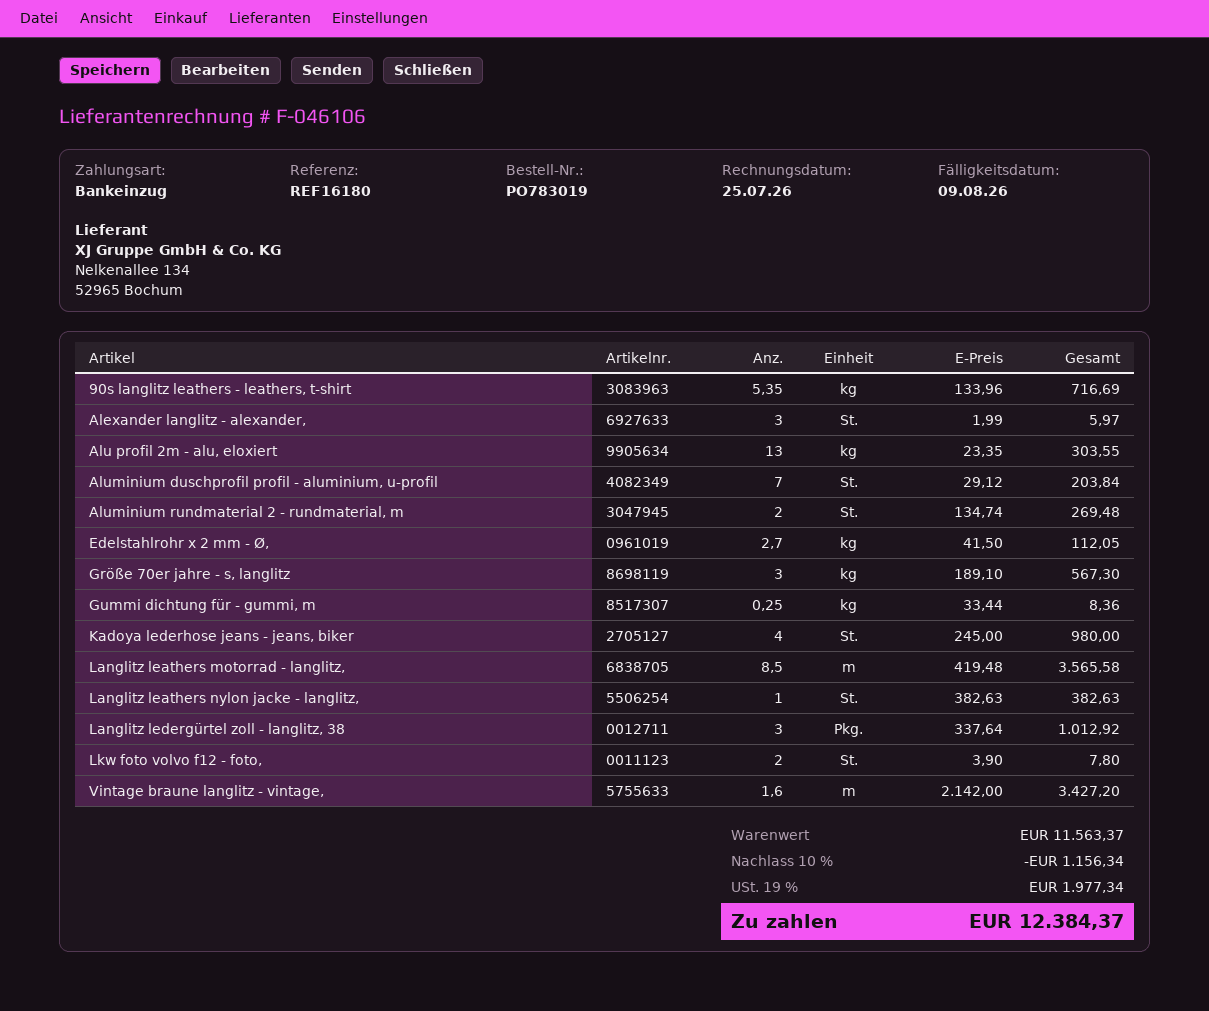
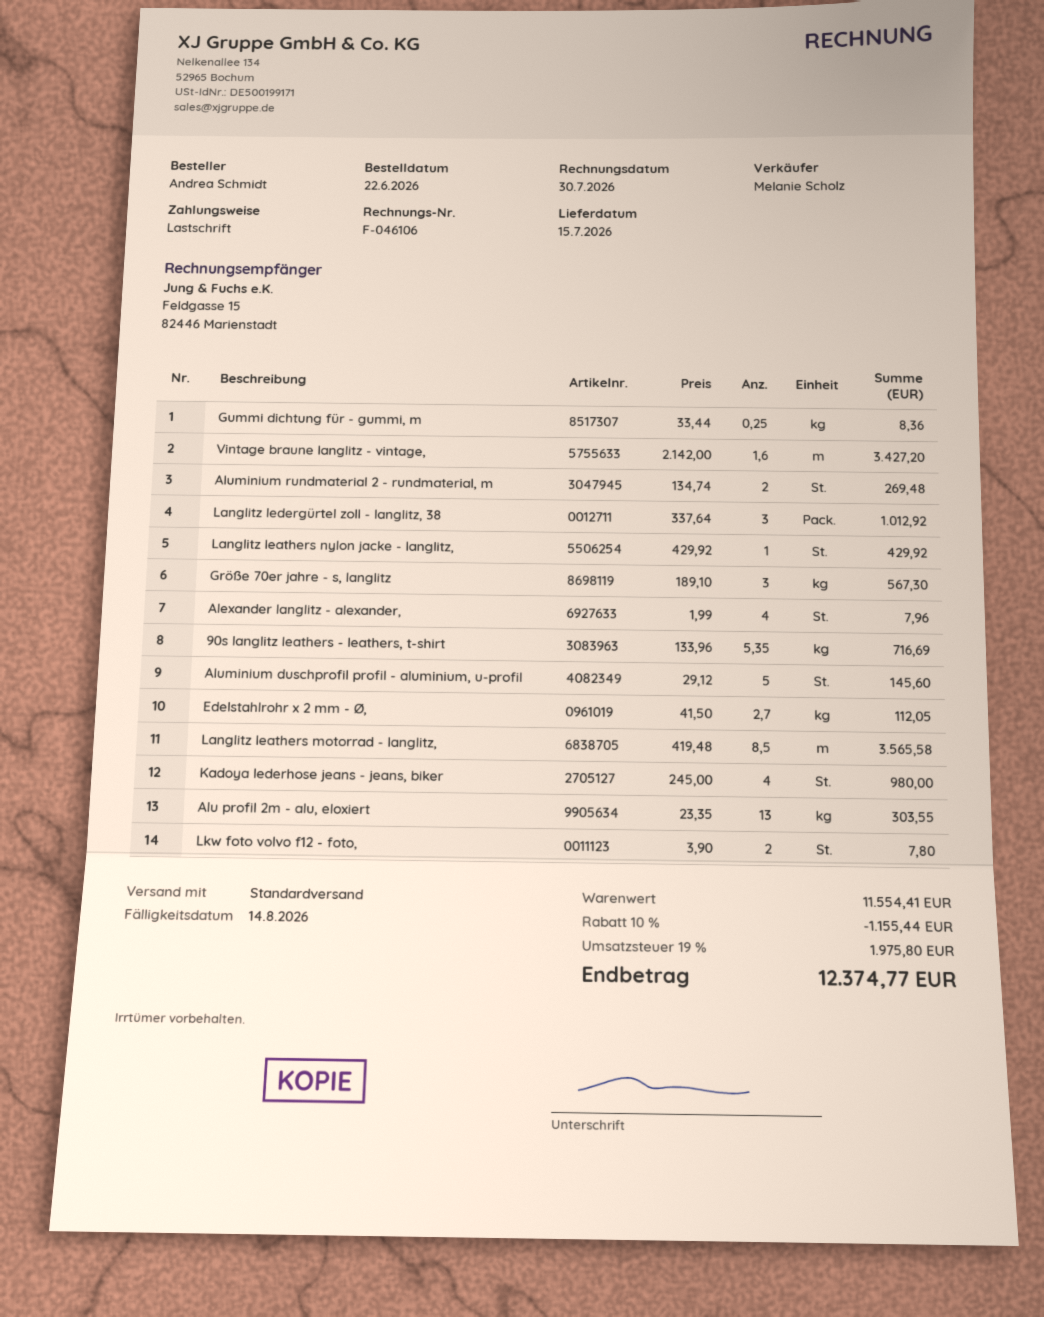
invoice date: 2026-07-25 -> 2026-07-30
due date: 2026-08-09 -> 2026-08-14
Alexander langlitz - alexander,: 3 x 1.99 = 5.97 -> 4 x 1.99 = 7.96
Aluminium duschprofil profil - aluminium, u-profil: 7 x 29.12 = 203.84 -> 5 x 29.12 = 145.60
Langlitz leathers nylon jacke - langlitz,: 1 x 382.63 = 382.63 -> 1 x 429.92 = 429.92
subtotal: 11563.37 -> 11554.41
discount: 10% = 1156.34 -> 10% = 1155.44
tax: 19% = 1977.34 -> 19% = 1975.80
total: 12384.37 -> 12374.77

